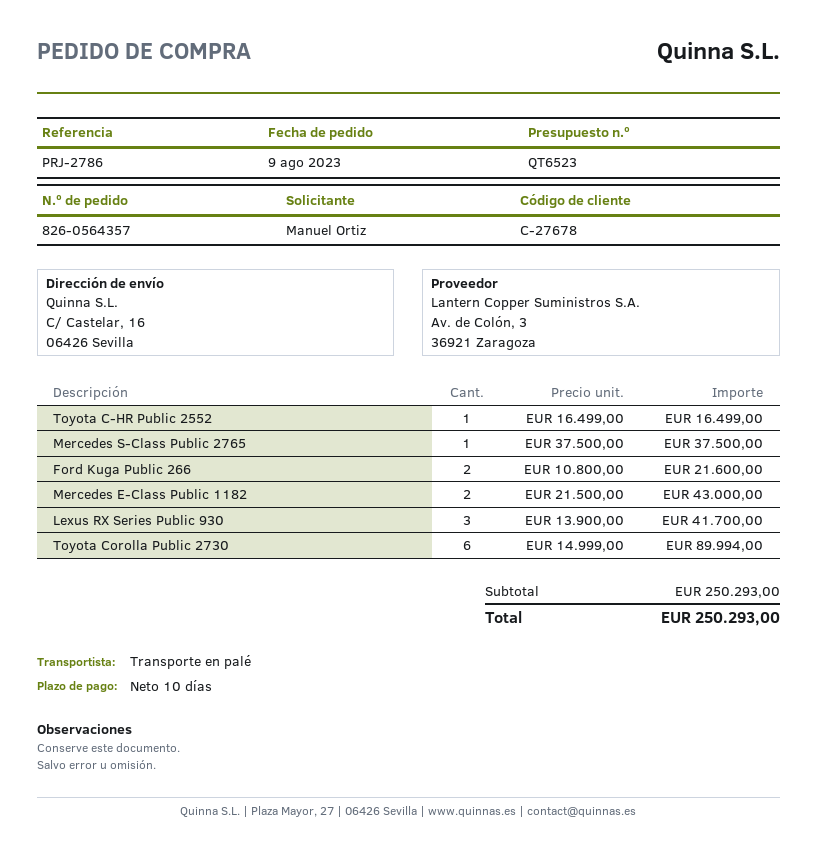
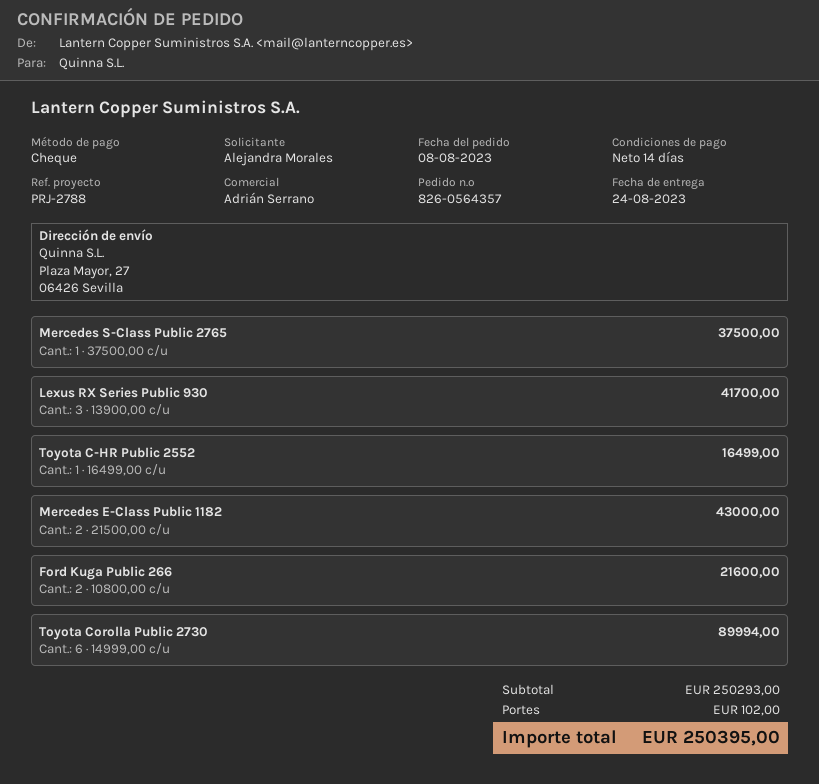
order date: 2023-08-09 -> 2023-08-08
payment terms: 10 days -> 14 days
reference: PRJ-2786 -> PRJ-2788
ordered by: Manuel Ortiz -> Alejandra Morales
ship to: C/ Castelar, 16, 06426 Sevilla -> Plaza Mayor, 27, 06426 Sevilla
shipping: none -> 102.00
total: 250293.00 -> 250395.00

